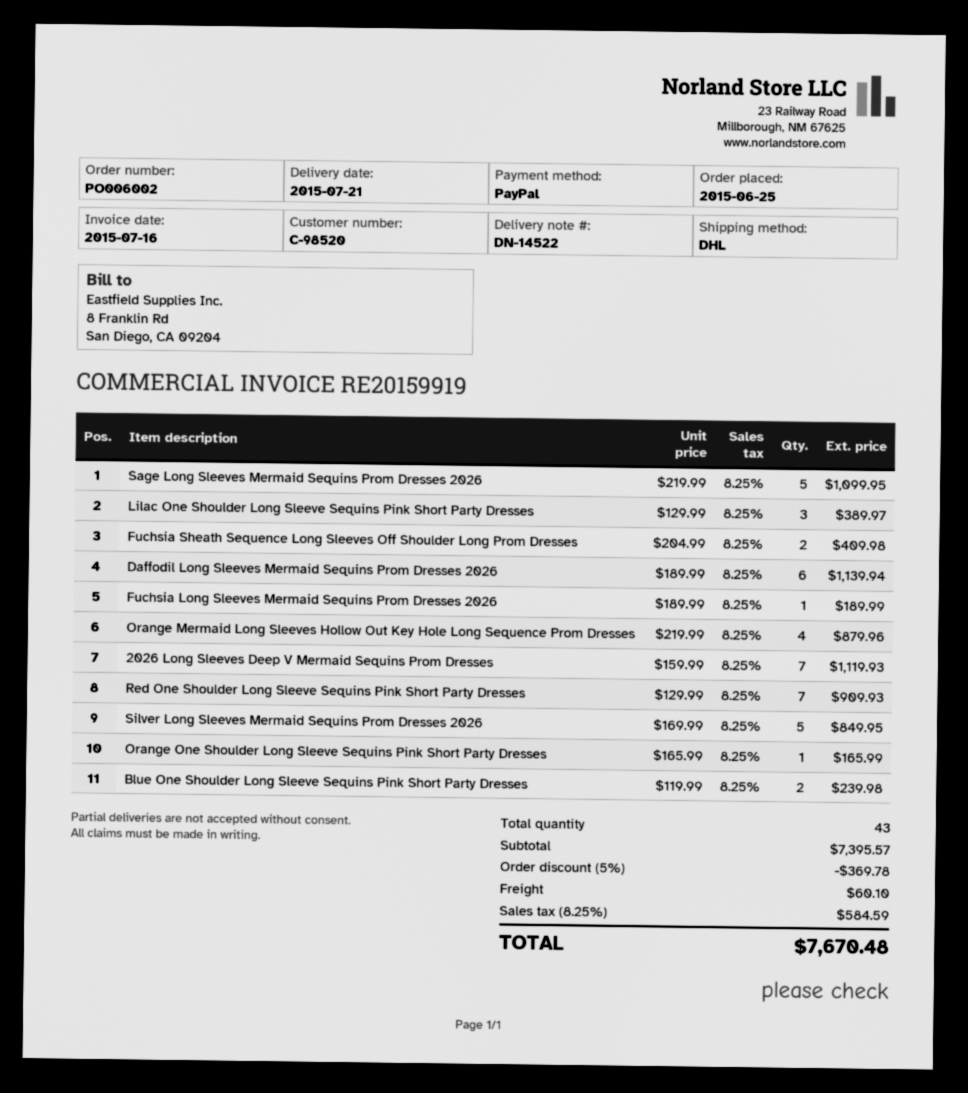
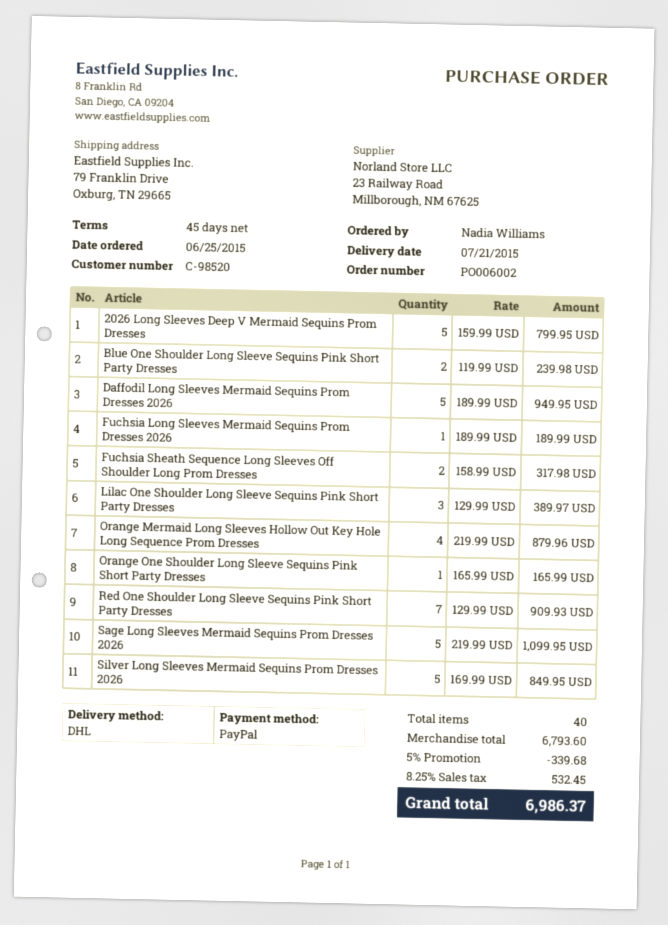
Fuchsia Sheath Sequence Long Sleeves Off Shoulder Long Prom Dresses: 2 x 204.99 = 409.98 -> 2 x 158.99 = 317.98
Daffodil Long Sleeves Mermaid Sequins Prom Dresses 2026: 6 x 189.99 = 1139.94 -> 5 x 189.99 = 949.95
2026 Long Sleeves Deep V Mermaid Sequins Prom Dresses: 7 x 159.99 = 1119.93 -> 5 x 159.99 = 799.95
total quantity: 43 -> 40
subtotal: 7395.57 -> 6793.60
discount: 5% = 369.78 -> 5% = 339.68
shipping: 60.10 -> none
tax: 8.25% = 584.59 -> 8.25% = 532.45
total: 7670.48 -> 6986.37

